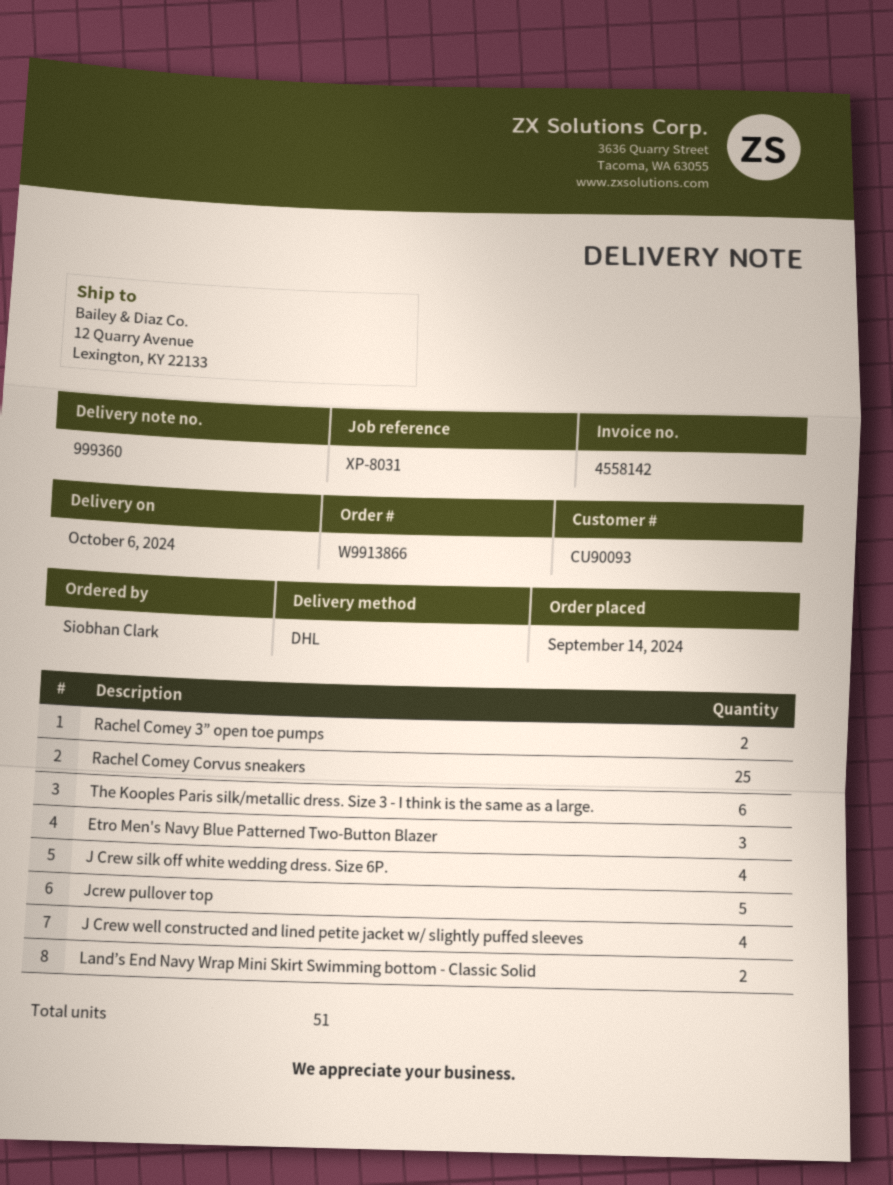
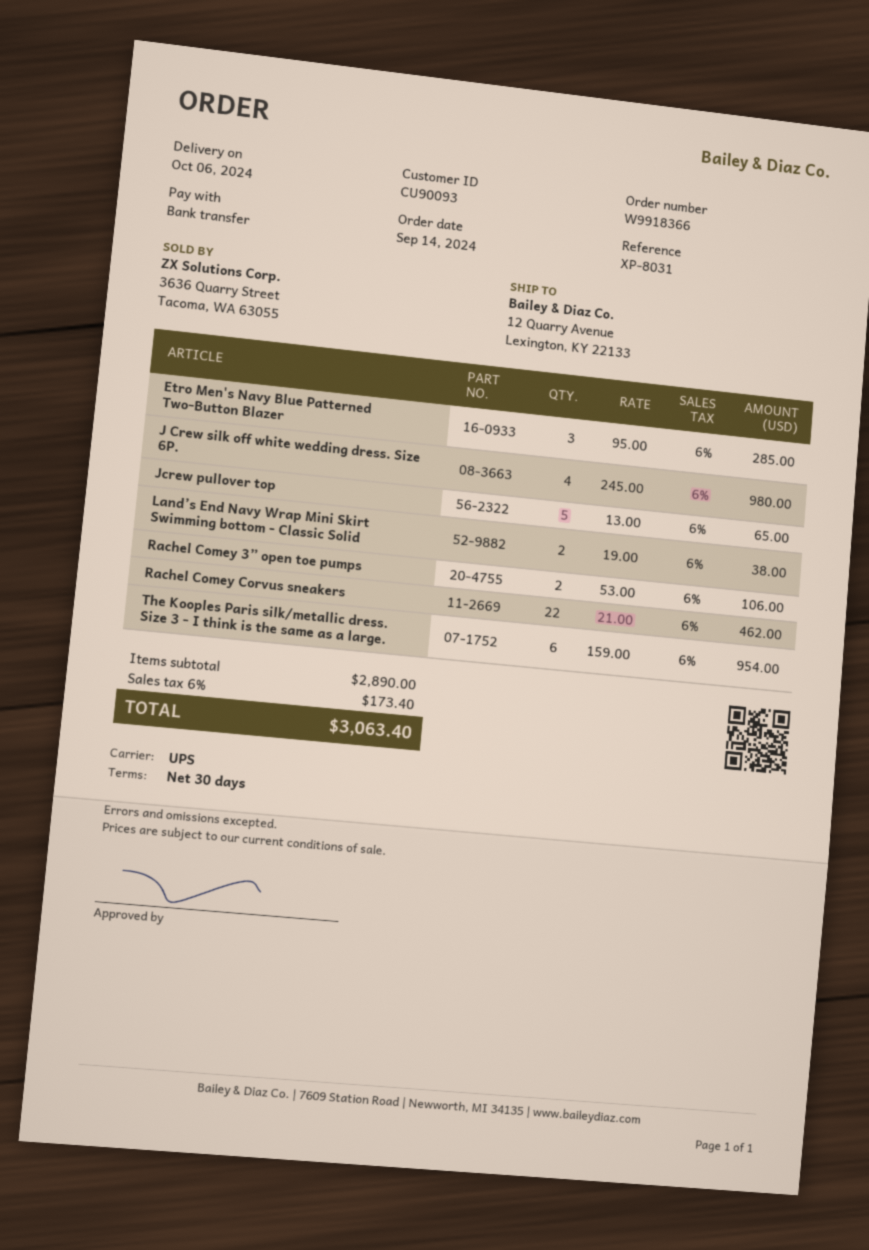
order number: W9913866 -> W9918366
shipping method: DHL -> UPS
Rachel Comey Corvus sneakers: 25 -> 22
J Crew well constructed and lined petite jacket w/ slightly puffed sleeves: 4 -> none

